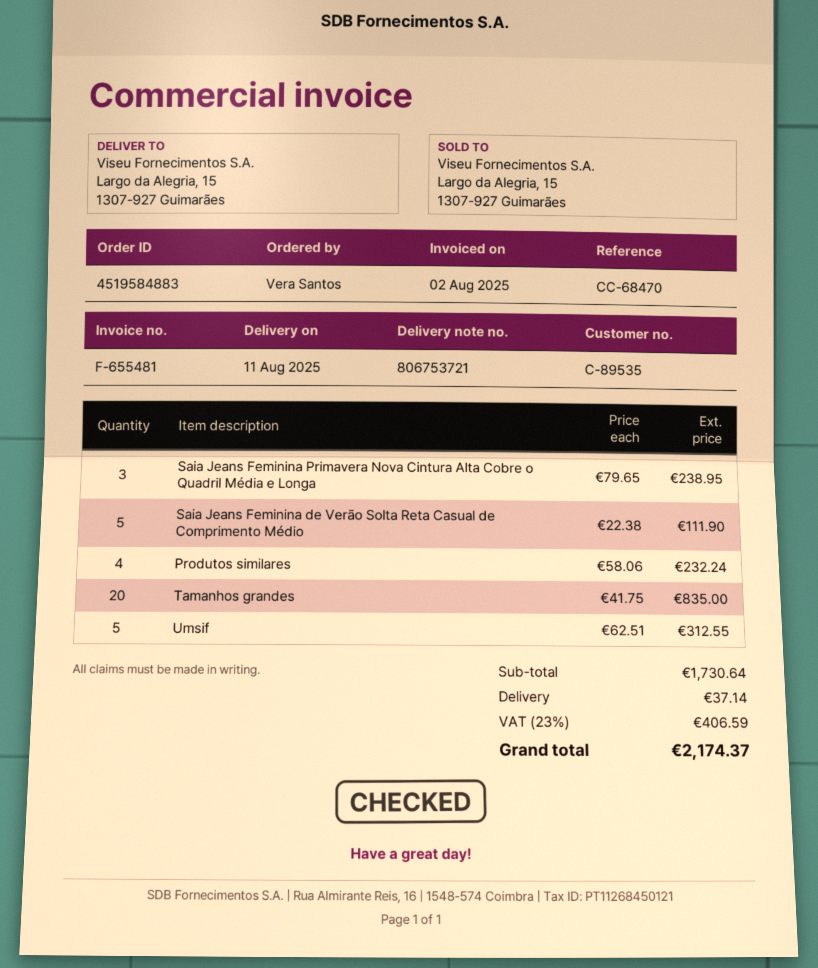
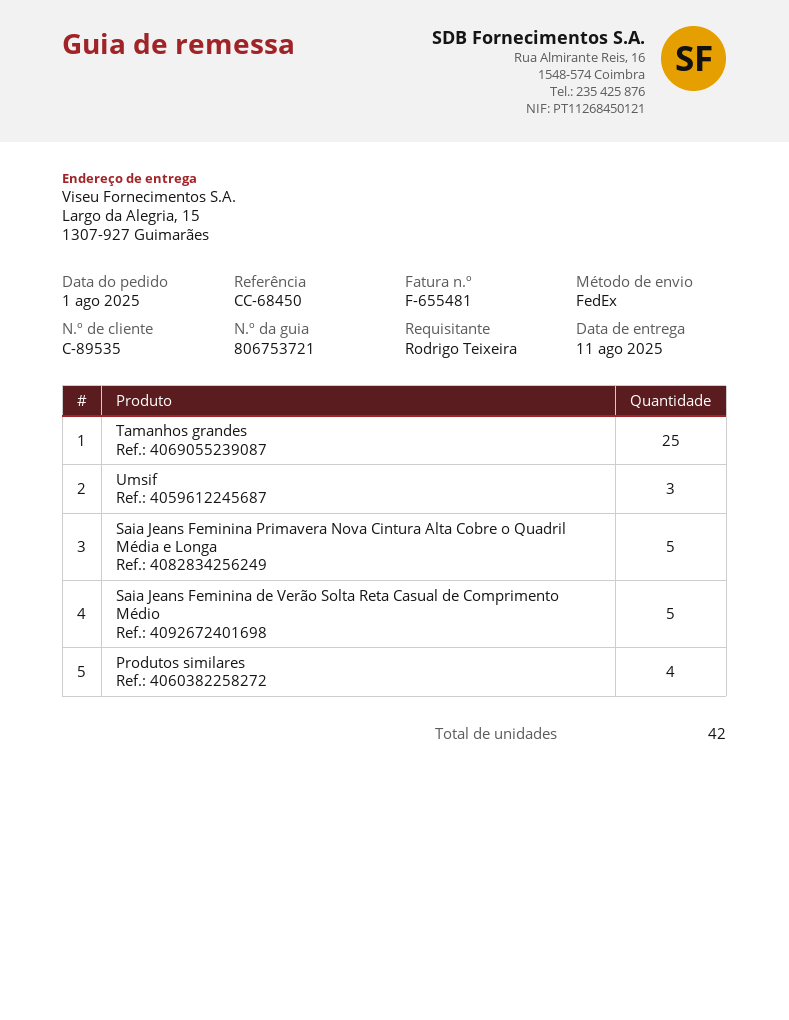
reference: CC-68470 -> CC-68450
ordered by: Vera Santos -> Rodrigo Teixeira
Saia Jeans Feminina Primavera Nova Cintura Alta Cobre o Quadril Média e Longa: 3 -> 5
Tamanhos grandes: 20 -> 25
Umsif: 5 -> 3

